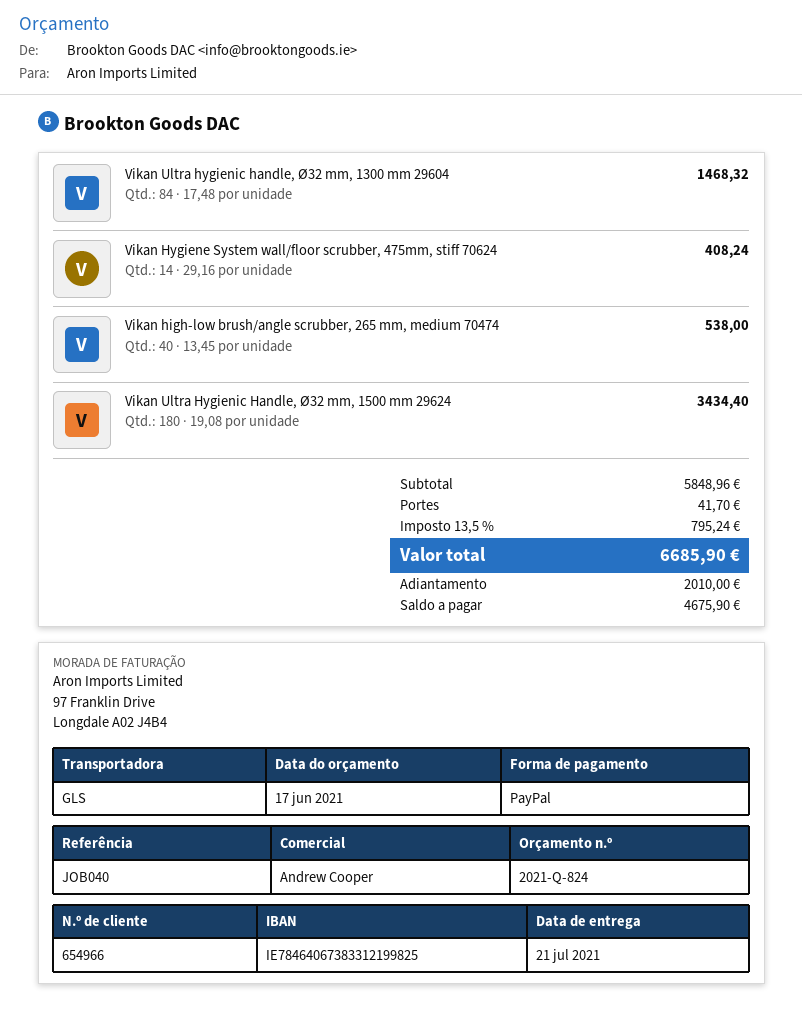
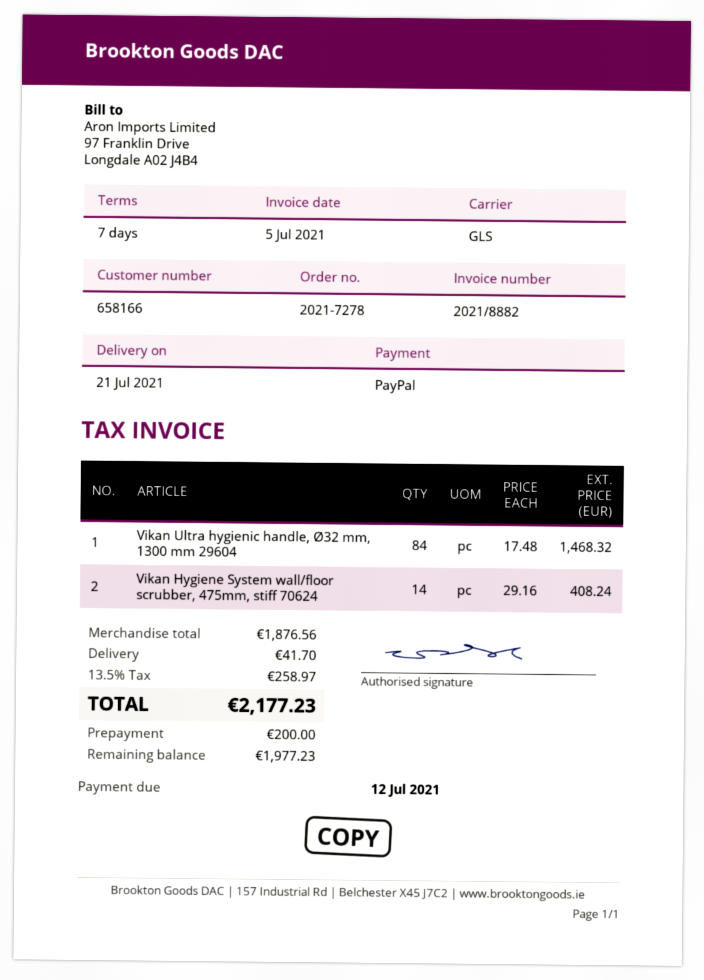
customer number: 654966 -> 658166
Vikan high-low brush/angle scrubber, 265 mm, medium 70474: 40 x 13.45 = 538.00 -> none
Vikan Ultra Hygienic Handle, Ø32 mm, 1500 mm 29624: 180 x 19.08 = 3434.40 -> none
subtotal: 5848.96 -> 1876.56
tax: 13.5% = 795.24 -> 13.5% = 258.97
total: 6685.90 -> 2177.23
deposit: 2010.00 -> 200.00
balance: 4675.90 -> 1977.23

